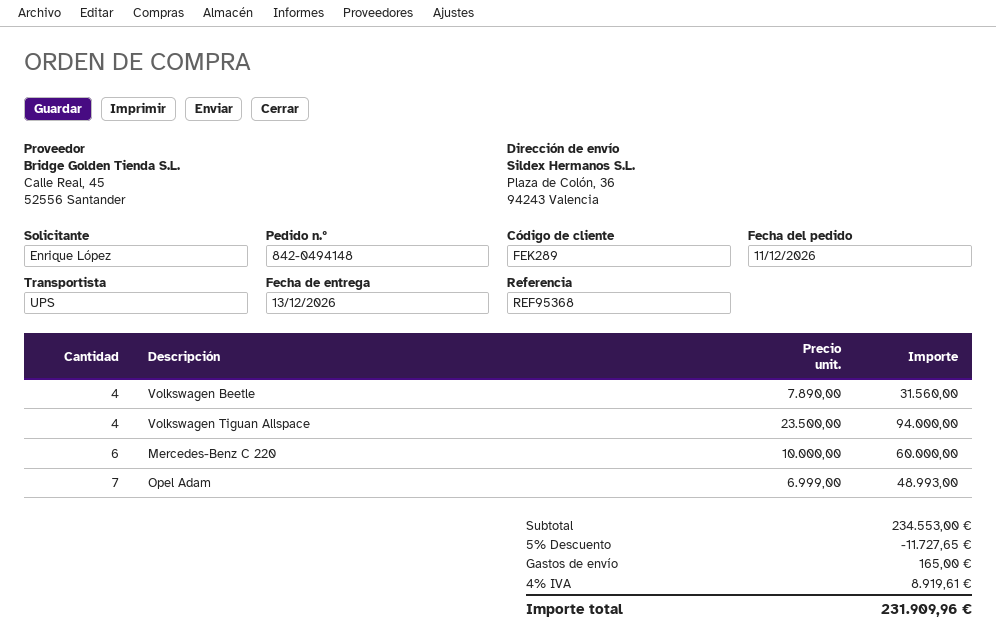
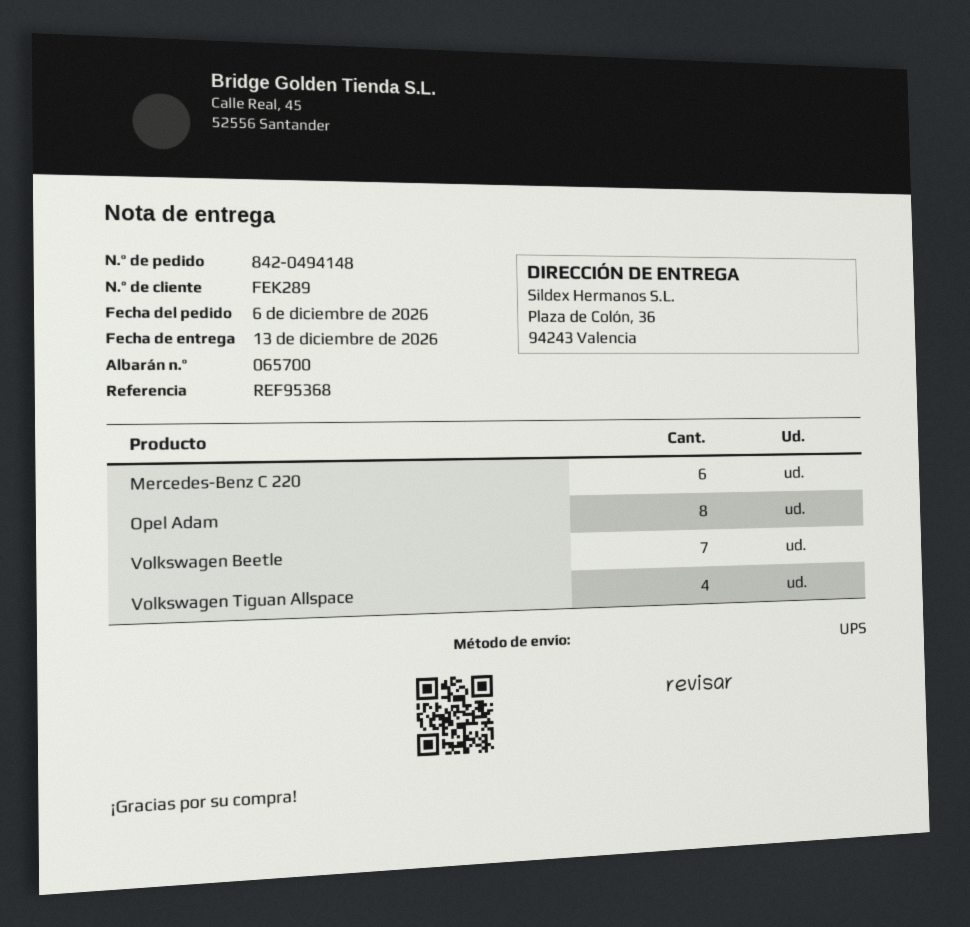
order date: 2026-12-11 -> 2026-12-06
Volkswagen Beetle: 4 -> 7
Opel Adam: 7 -> 8

